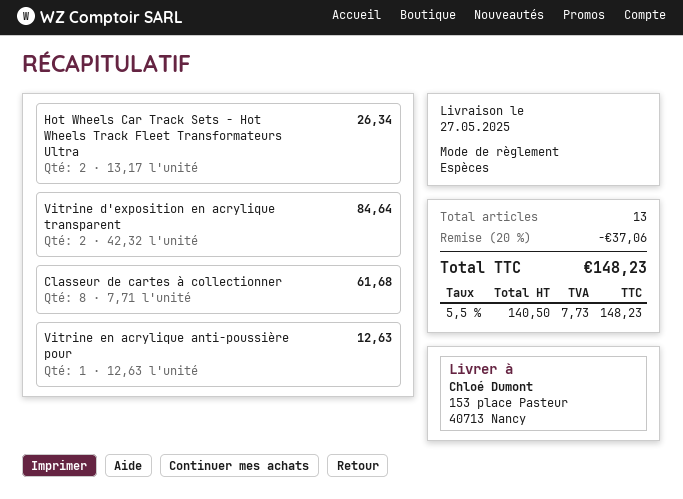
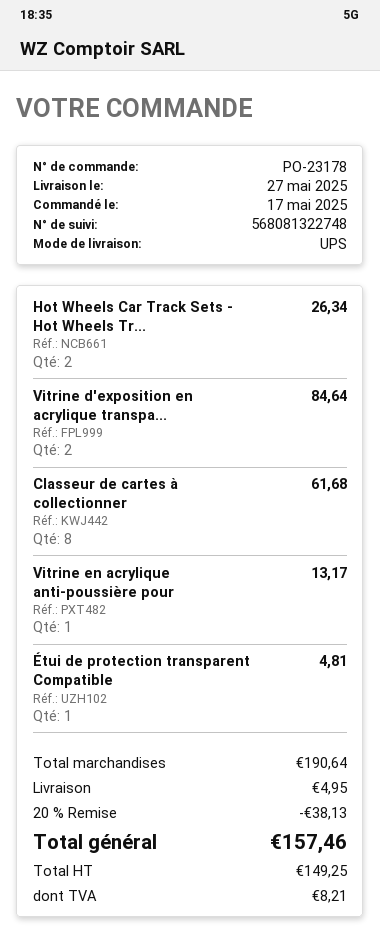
Vitrine en acrylique anti-poussière pour: 1 for 12.63 -> 1 for 13.17
Étui de protection transparent Compatible: none -> 1 for 4.81
discount: 20% = 37.06 -> 20% = 38.13
shipping: none -> 4.95
net: 140.50 -> 149.25
tax: 7.73 -> 8.21
total: 148.23 -> 157.46

